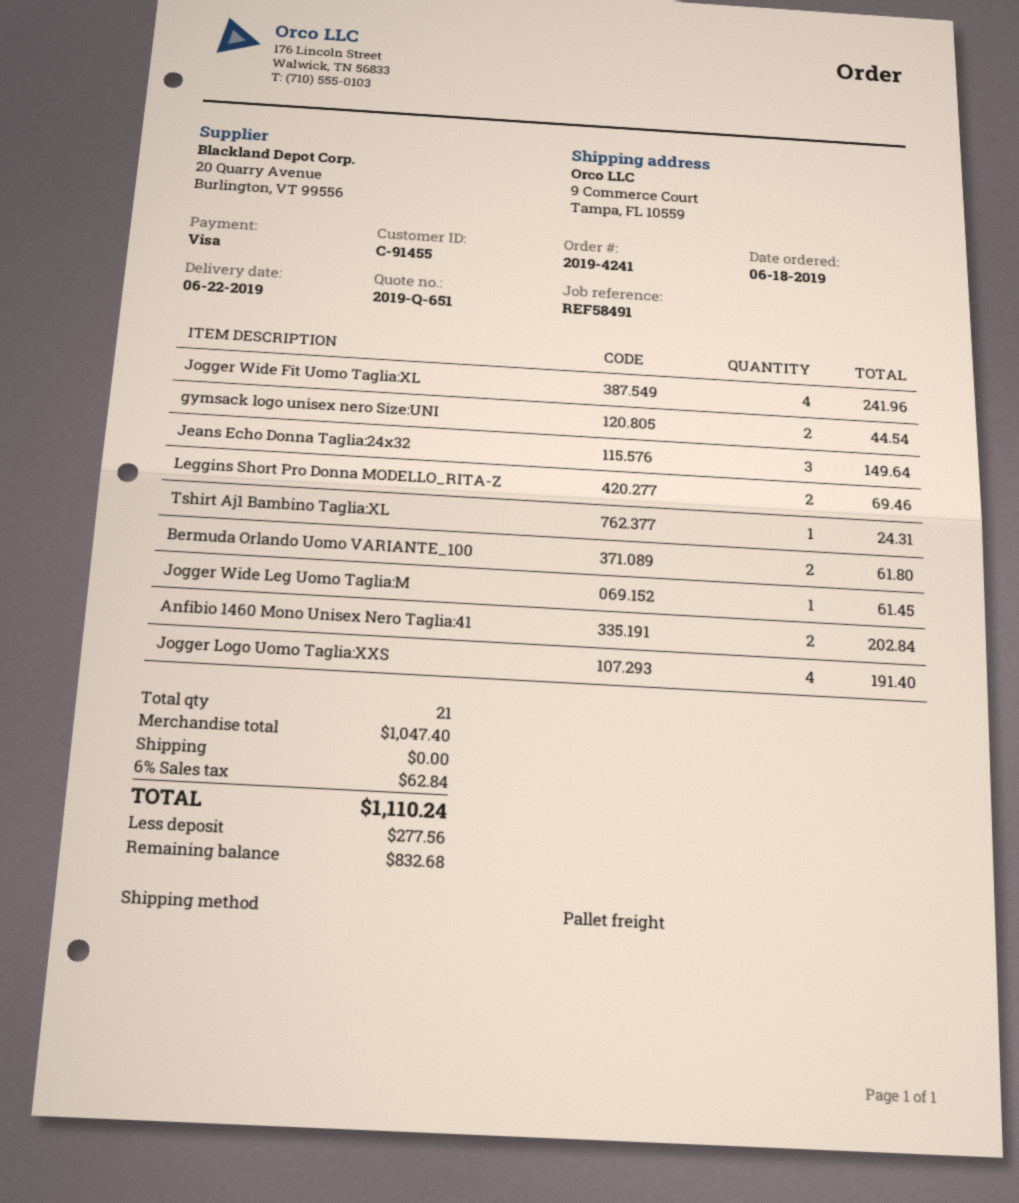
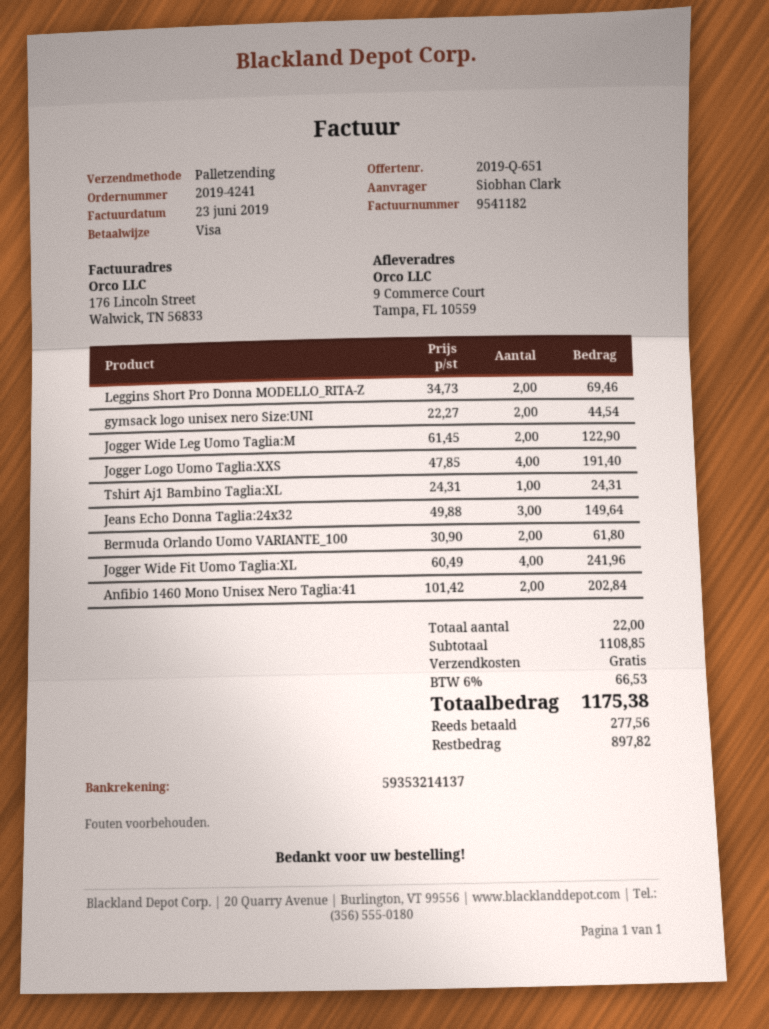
Jogger Wide Leg Uomo Taglia:M: 1 for 61.45 -> 2 for 122.90
total quantity: 21 -> 22
subtotal: 1047.40 -> 1108.85
tax: 6% = 62.84 -> 6% = 66.53
total: 1110.24 -> 1175.38
balance: 832.68 -> 897.82

